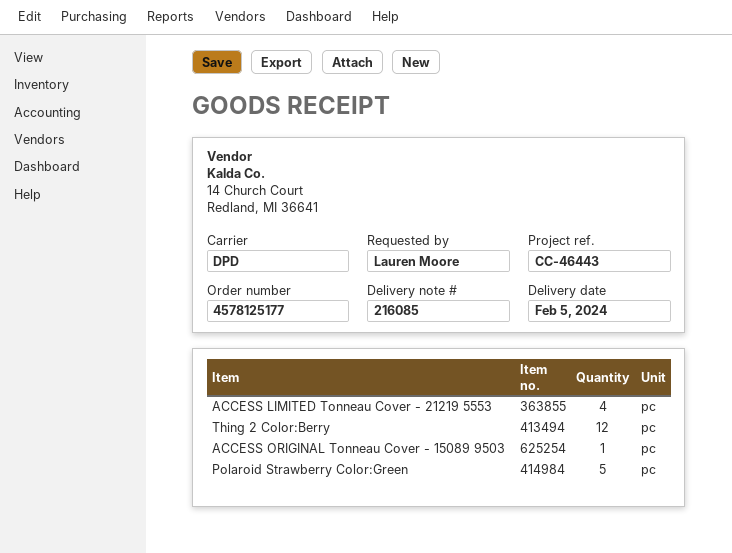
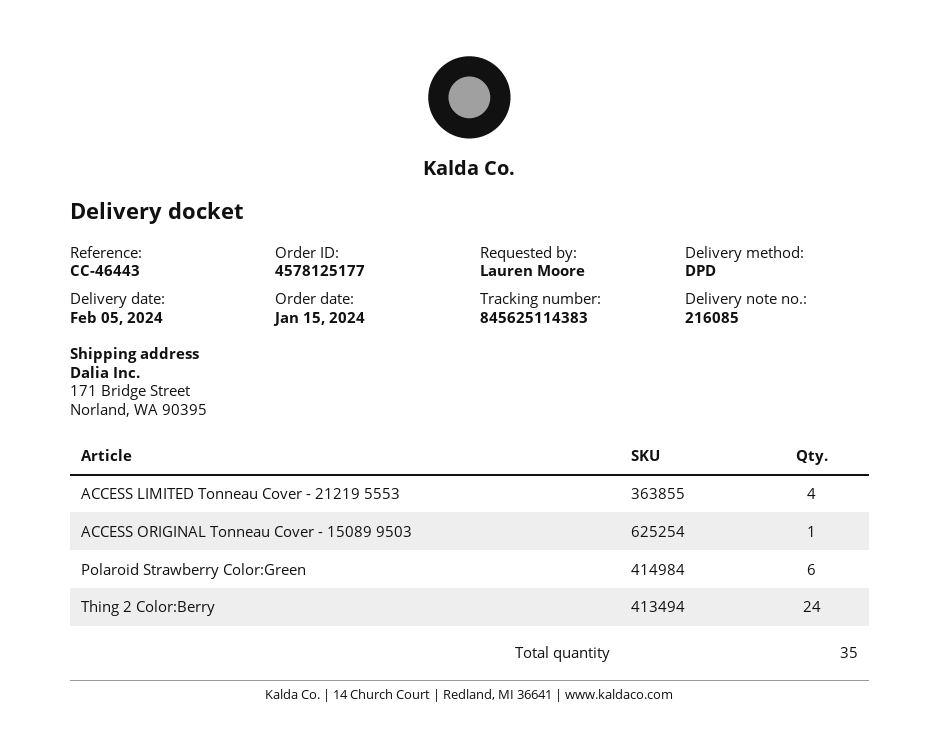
Thing 2 Color:Berry: 12 -> 24
Polaroid Strawberry Color:Green: 5 -> 6

